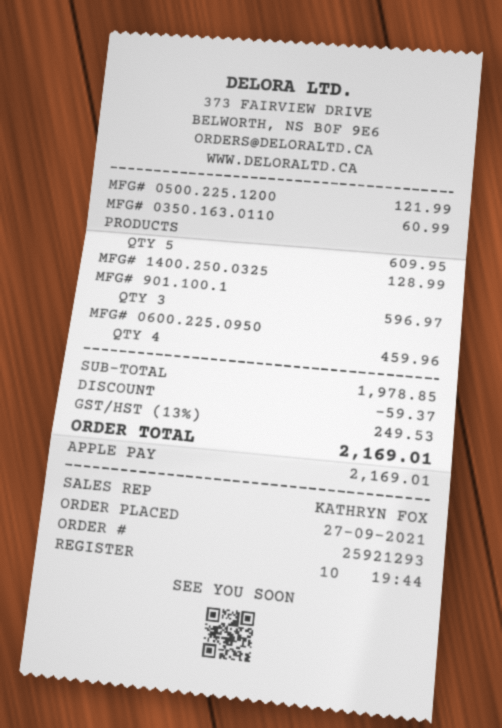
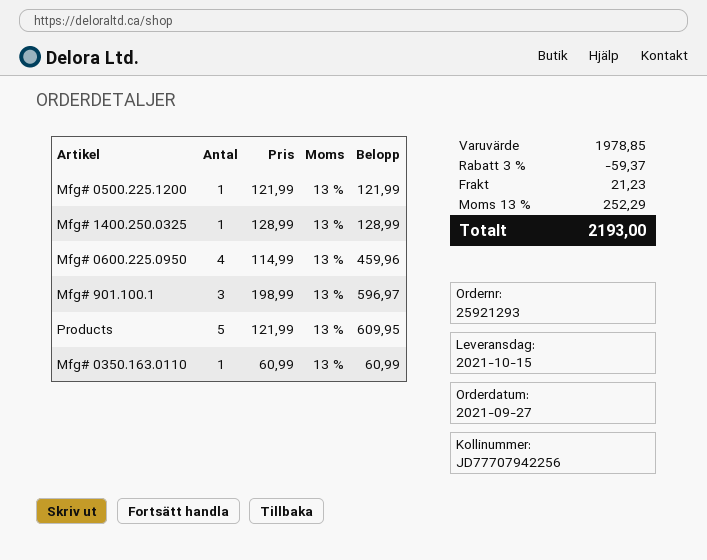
shipping: none -> 21.23
tax: 13% = 249.53 -> 13% = 252.29
total: 2169.01 -> 2193.00

